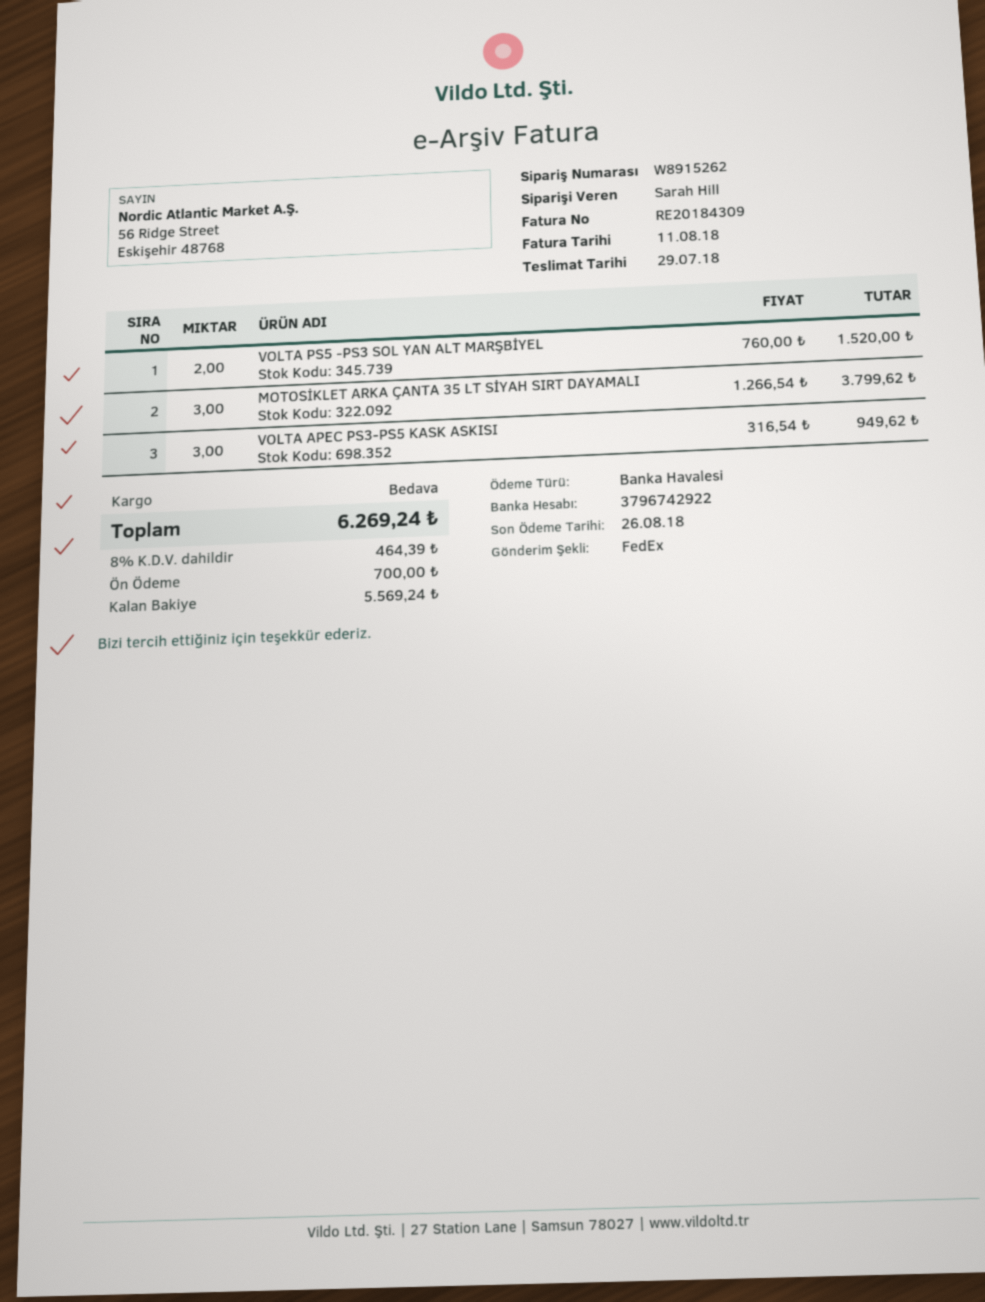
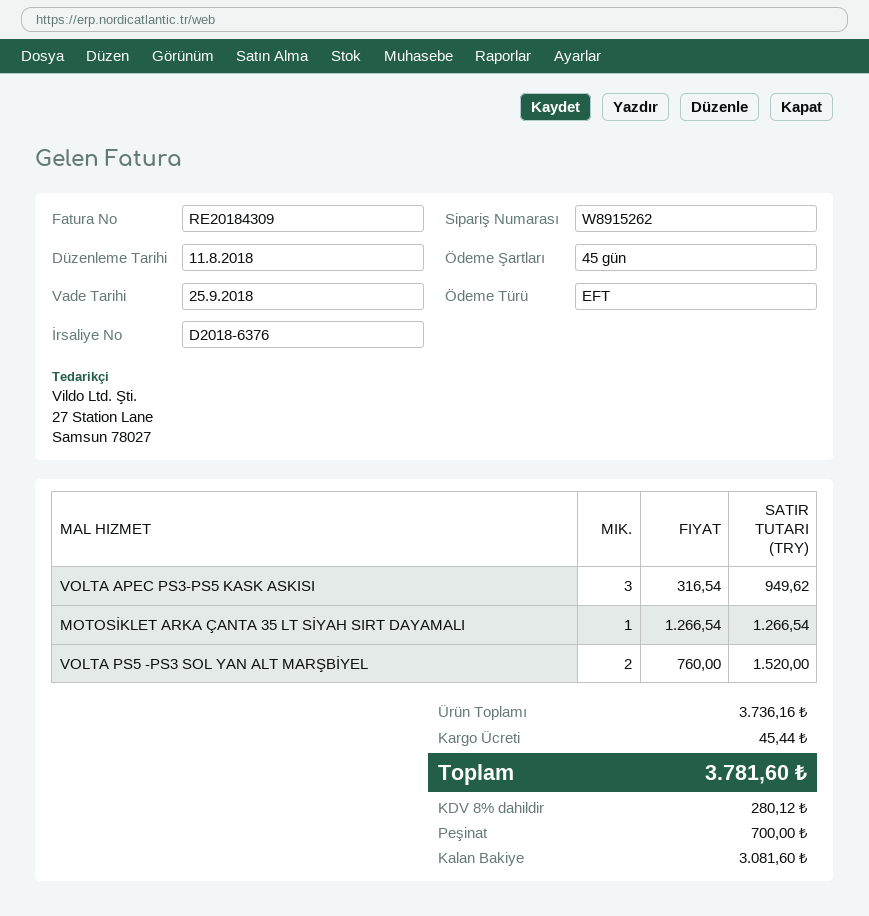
due date: 2018-08-26 -> 2018-09-25
MOTOSİKLET ARKA ÇANTA 35 LT SİYAH SIRT DAYAMALI: 3 x 1266.54 = 3799.62 -> 1 x 1266.54 = 1266.54
shipping: 0.00 -> 45.44
tax: 8% = 464.39 -> 8% = 280.12
total: 6269.24 -> 3781.60
balance: 5569.24 -> 3081.60

